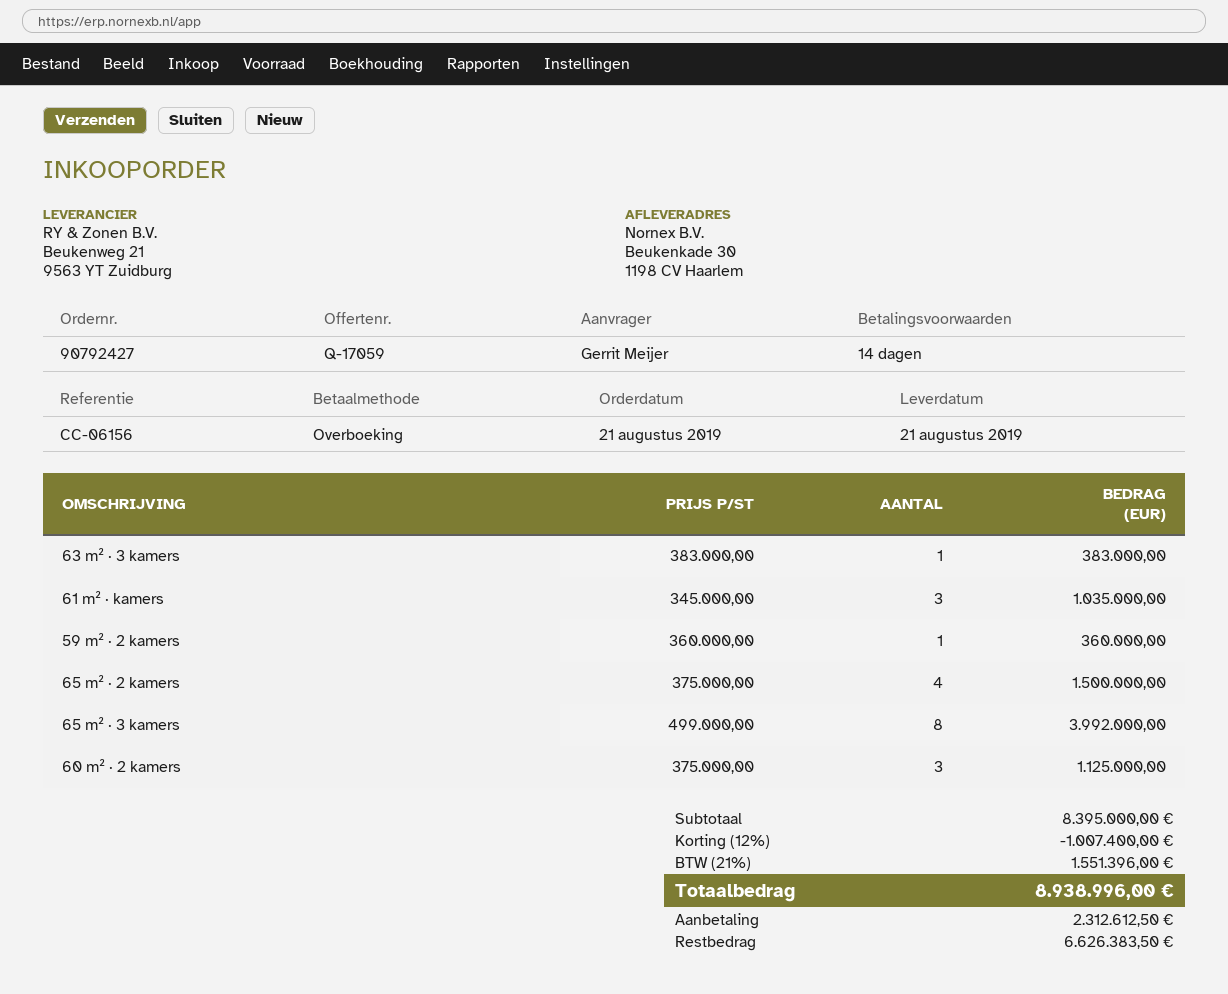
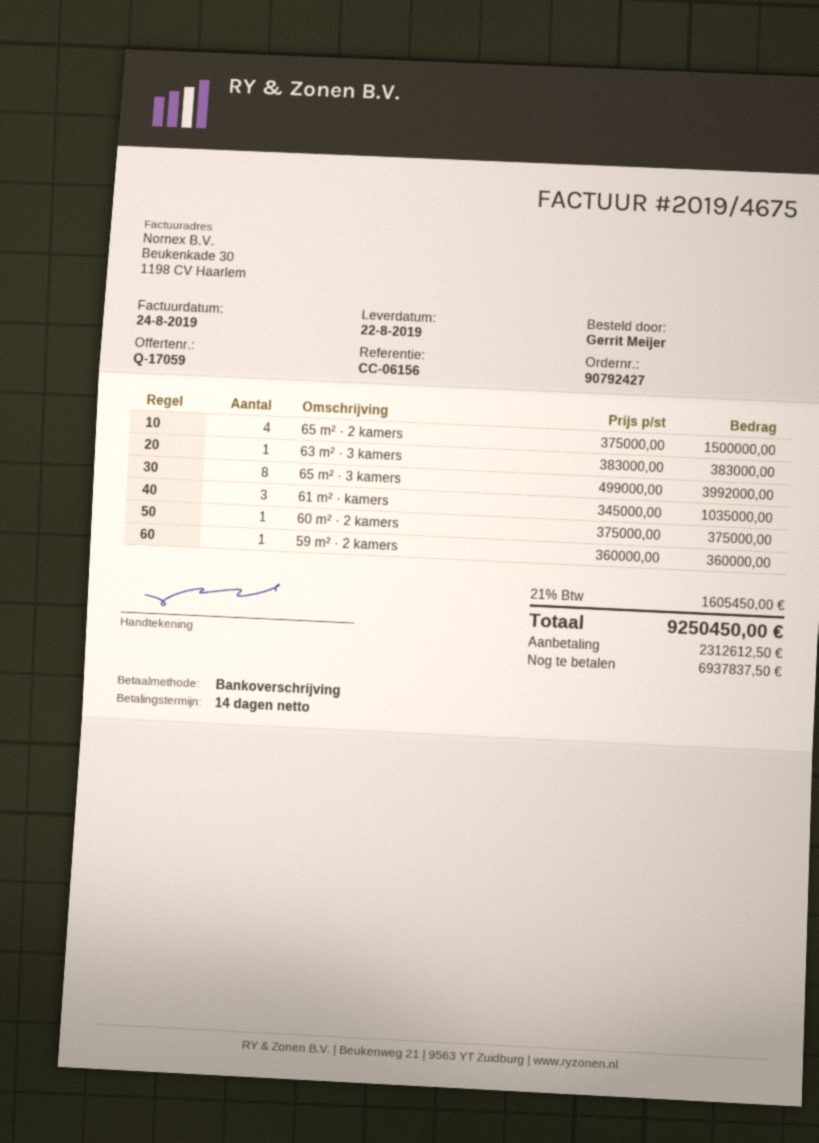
delivery date: 2019-08-21 -> 2019-08-22
60 m² · 2 kamers: 3 x 375000.00 = 1125000.00 -> 1 x 375000.00 = 375000.00
discount: 12% = 1007400.00 -> none
tax: 21% = 1551396.00 -> 21% = 1605450.00
total: 8938996.00 -> 9250450.00
balance: 6626383.50 -> 6937837.50

